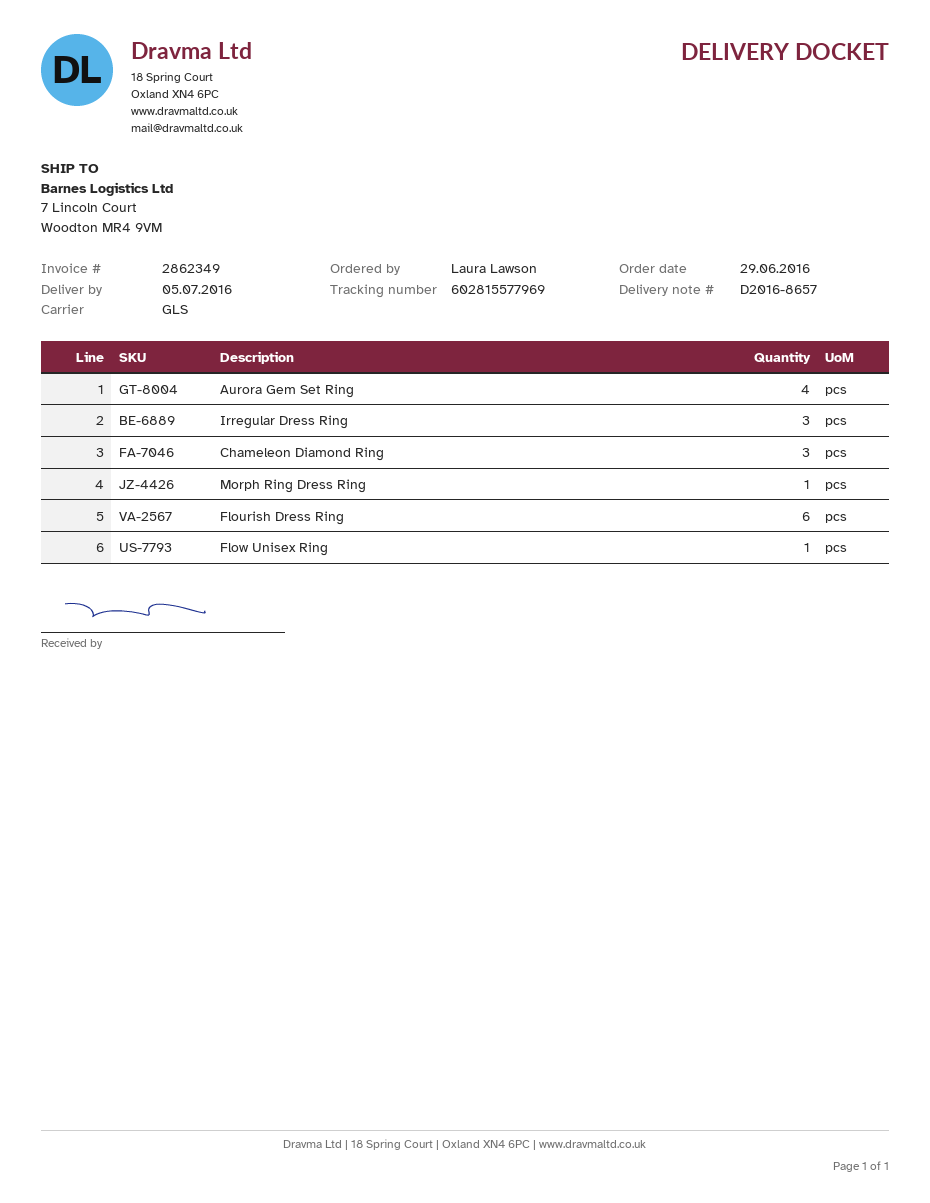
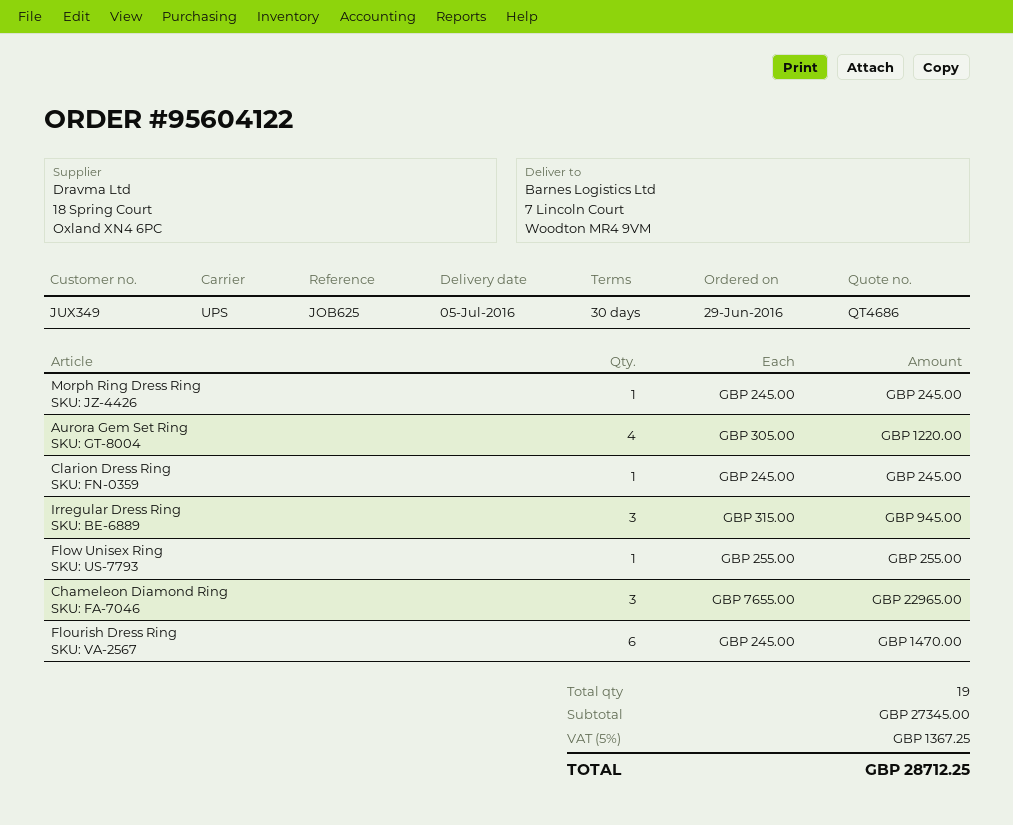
shipping method: GLS -> UPS
Clarion Dress Ring: none -> 1

